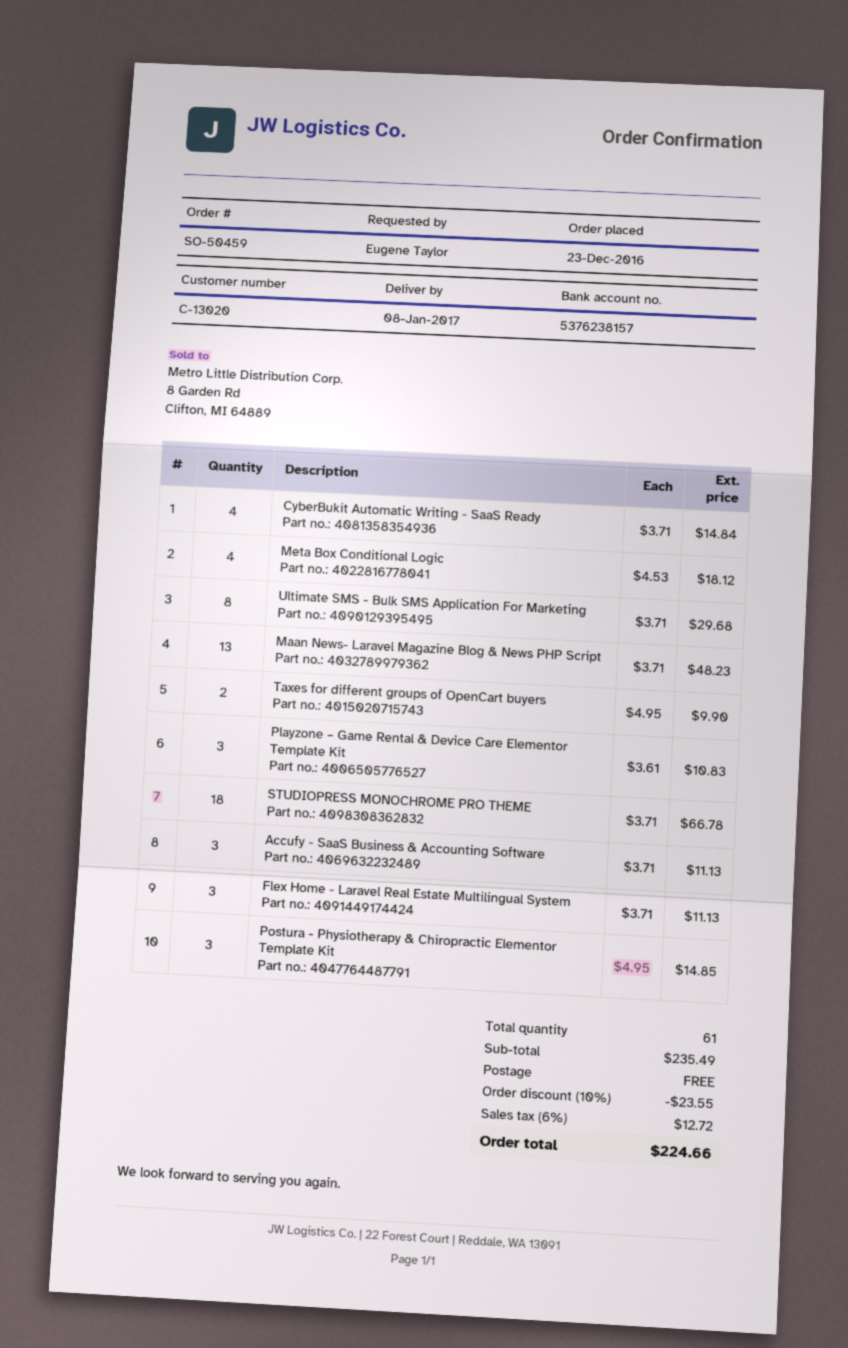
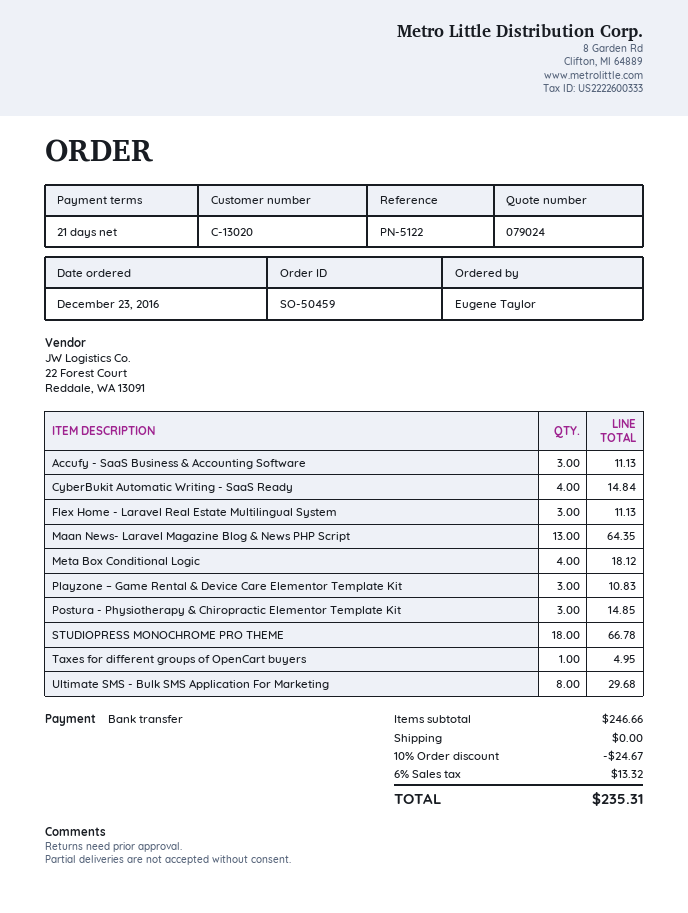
Maan News- Laravel Magazine Blog & News PHP Script: 13 for 48.23 -> 13 for 64.35
Taxes for different groups of OpenCart buyers: 2 for 9.90 -> 1 for 4.95
subtotal: 235.49 -> 246.66
discount: 10% = 23.55 -> 10% = 24.67
tax: 6% = 12.72 -> 6% = 13.32
total: 224.66 -> 235.31

